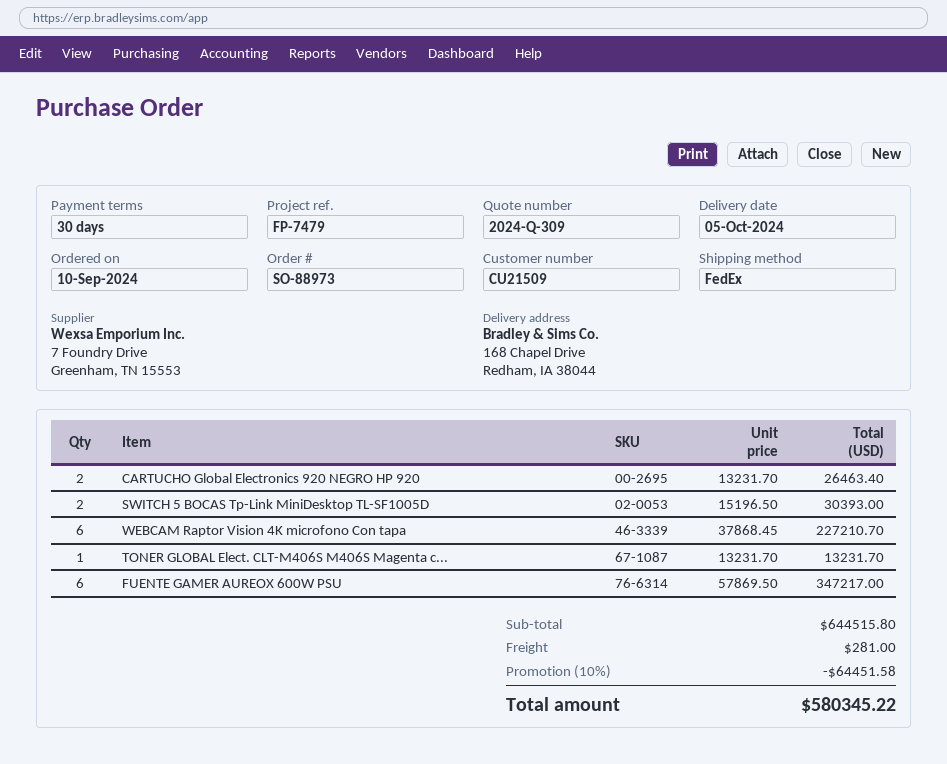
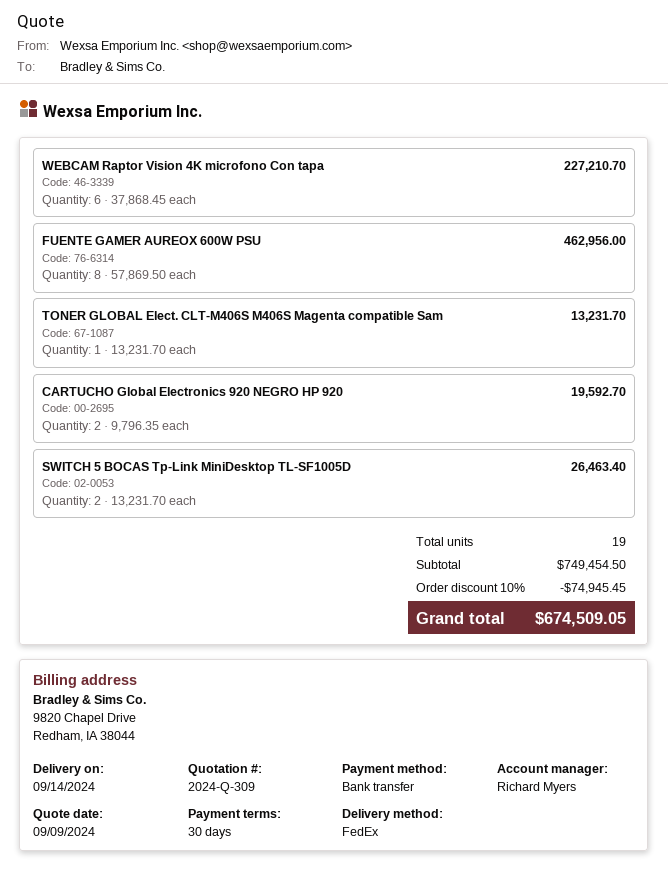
delivery date: 2024-10-05 -> 2024-09-14
CARTUCHO Global Electronics 920 NEGRO HP 920: 2 x 13231.70 = 26463.40 -> 2 x 9796.35 = 19592.70
SWITCH 5 BOCAS Tp-Link MiniDesktop TL-SF1005D: 2 x 15196.50 = 30393.00 -> 2 x 13231.70 = 26463.40
FUENTE GAMER AUREOX 600W PSU: 6 x 57869.50 = 347217.00 -> 8 x 57869.50 = 462956.00
subtotal: 644515.80 -> 749454.50
discount: 10% = 64451.58 -> 10% = 74945.45
shipping: 281.00 -> none
total: 580345.22 -> 674509.05

